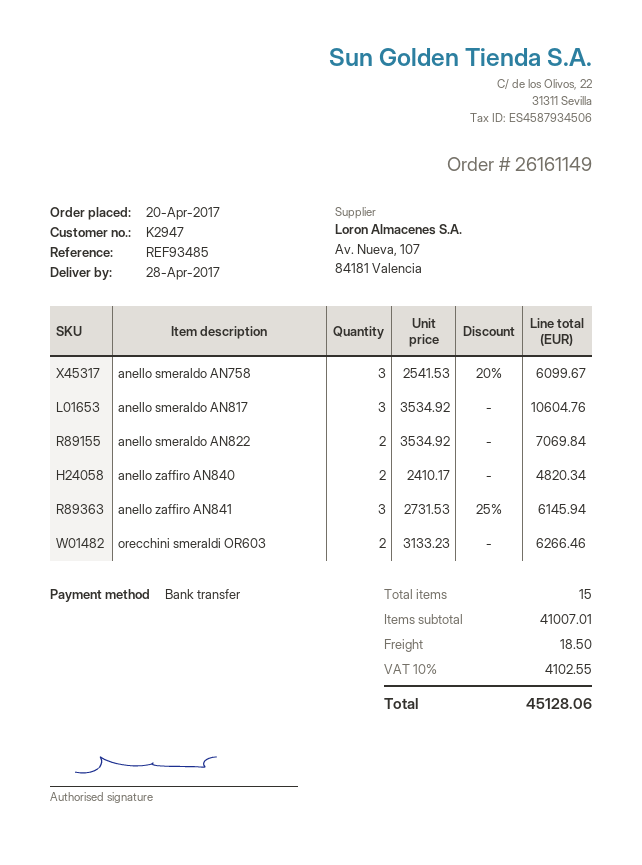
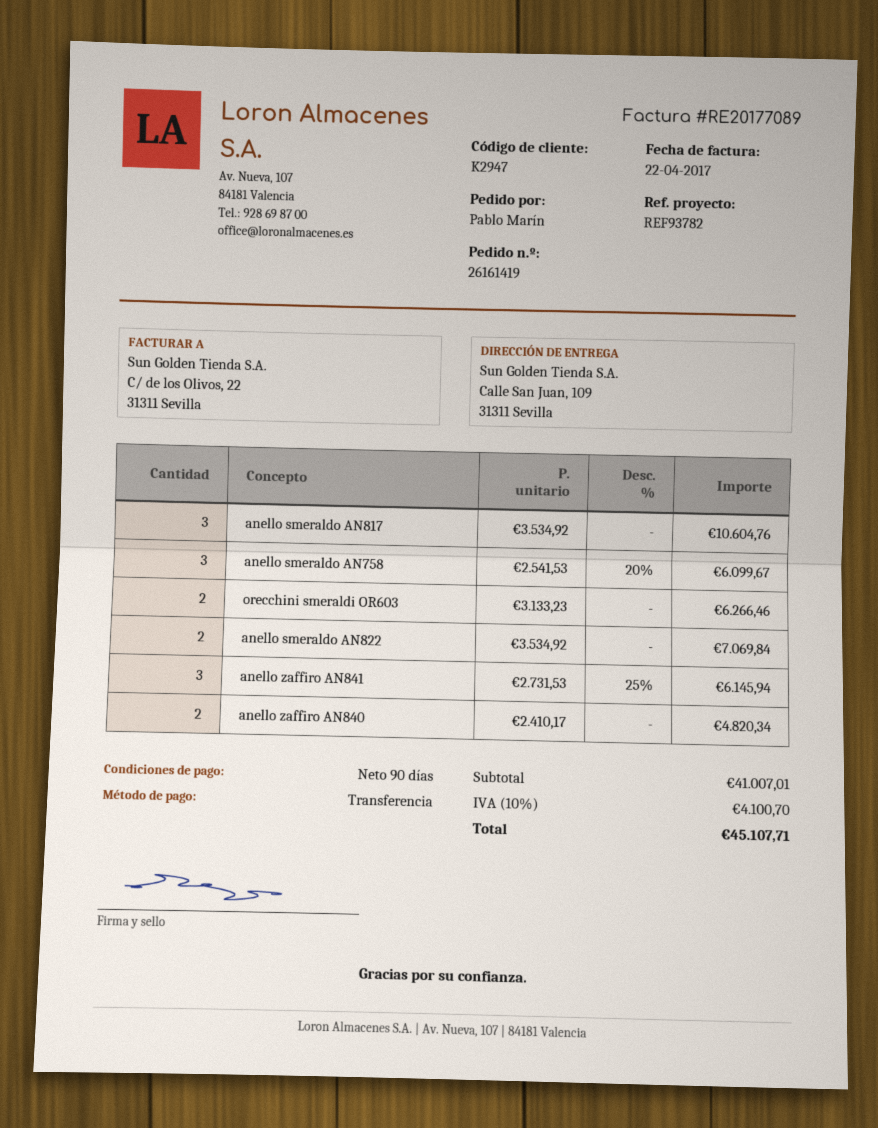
order number: 26161149 -> 26161419
reference: REF93485 -> REF93782
shipping: 18.50 -> none
tax: 10% = 4102.55 -> 10% = 4100.70
total: 45128.06 -> 45107.71

